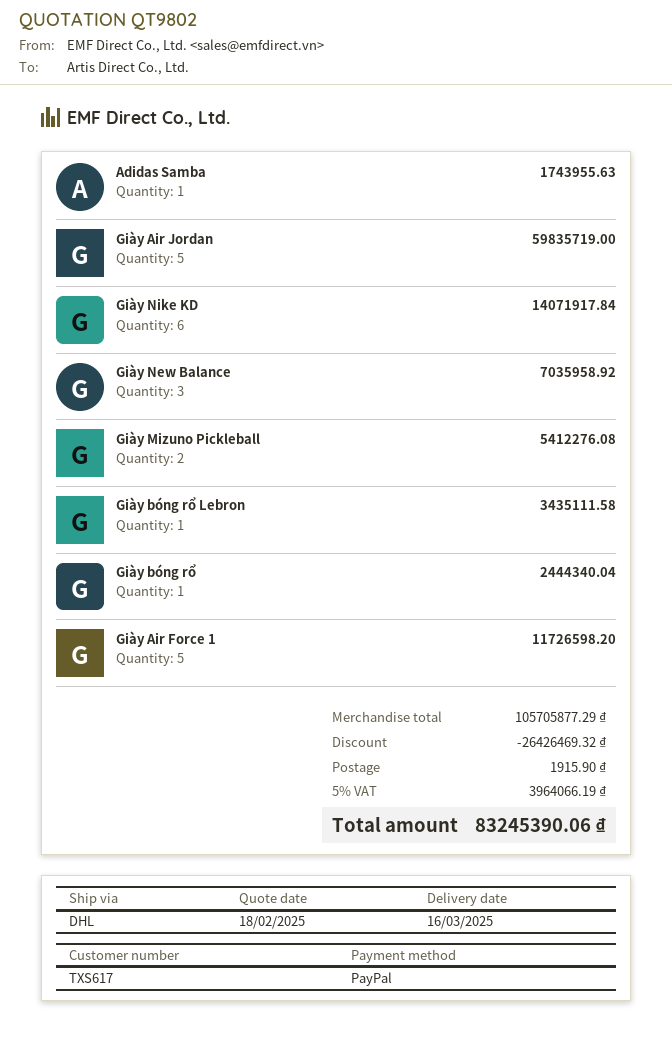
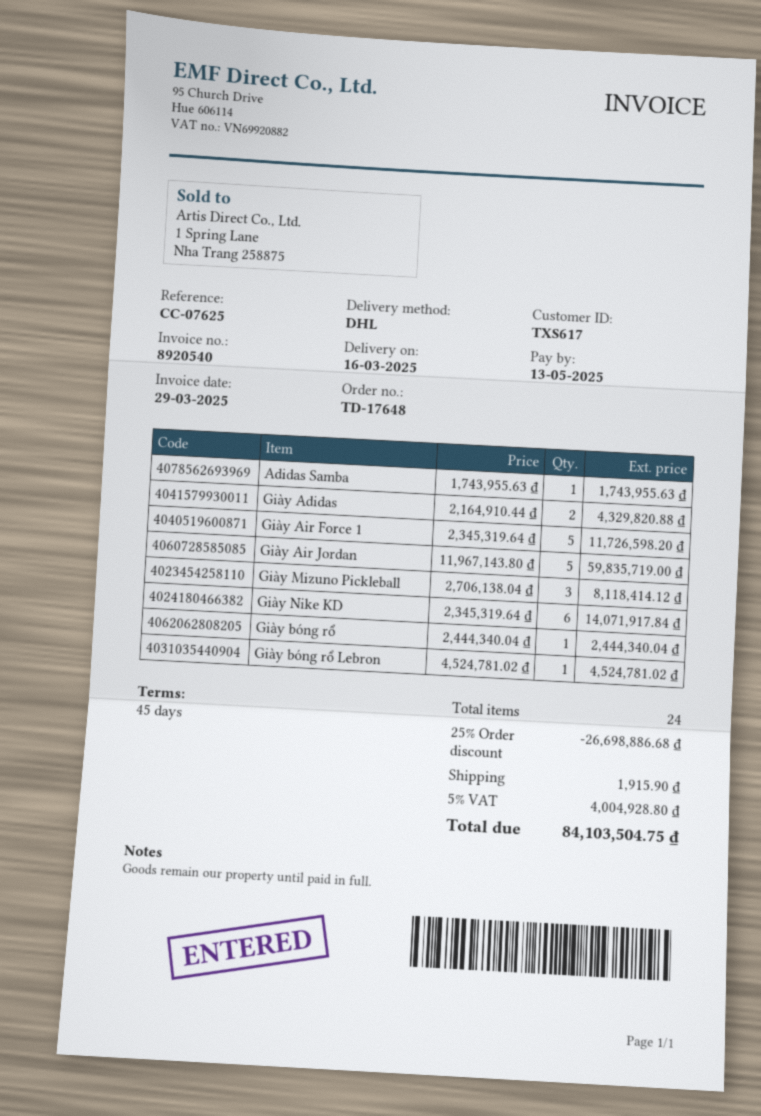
Giày New Balance: 3 for 7035958.92 -> none
Giày Mizuno Pickleball: 2 for 5412276.08 -> 3 for 8118414.12
Giày bóng rổ Lebron: 1 for 3435111.58 -> 1 for 4524781.02
Giày Adidas: none -> 2 for 4329820.88
discount: 26426469.32 -> 26698886.68
tax: 5% = 3964066.19 -> 5% = 4004928.80
total: 83245390.06 -> 84103504.75

